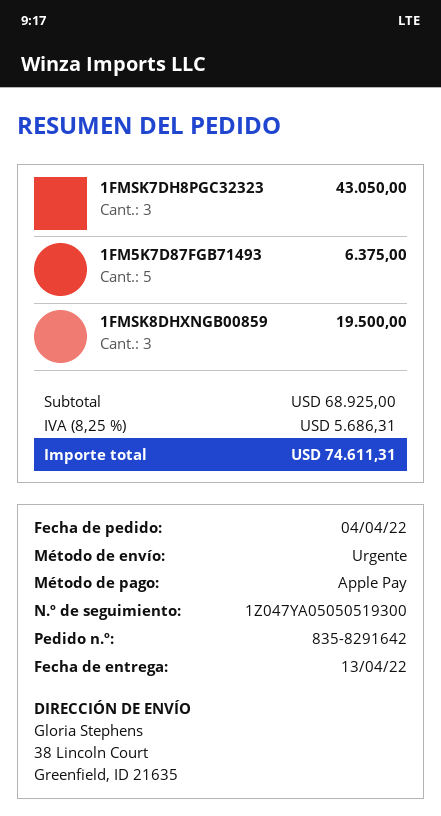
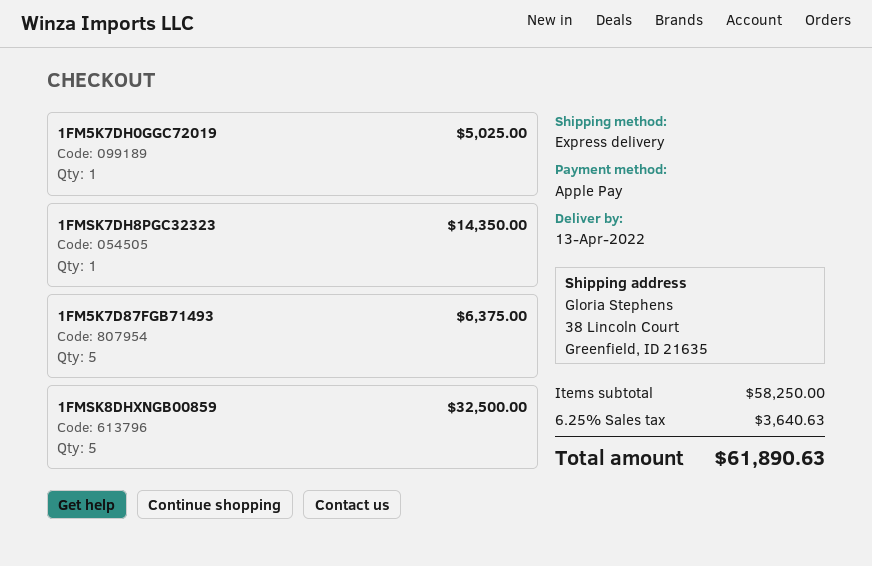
1FMSK7DH8PGC32323: 3 for 43050.00 -> 1 for 14350.00
1FMSK8DHXNGB00859: 3 for 19500.00 -> 5 for 32500.00
1FM5K7DH0GGC72019: none -> 1 for 5025.00
subtotal: 68925.00 -> 58250.00
tax: 8.25% = 5686.31 -> 6.25% = 3640.63
total: 74611.31 -> 61890.63

